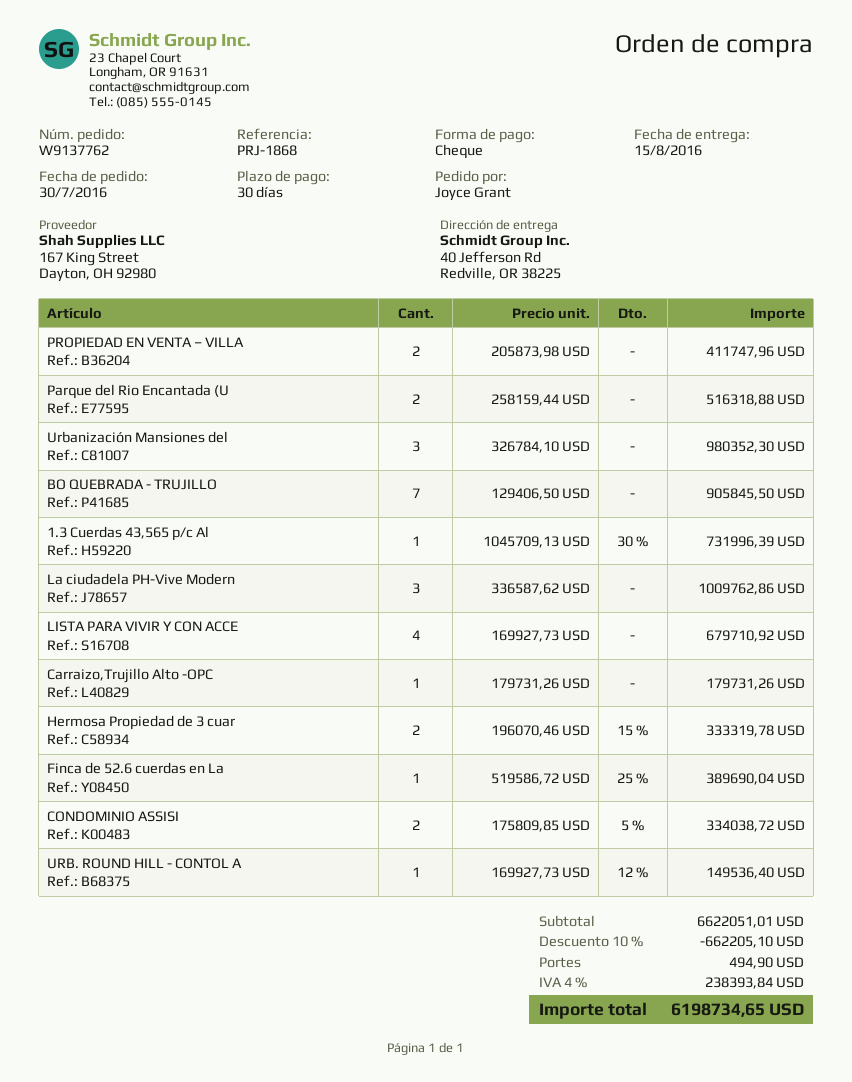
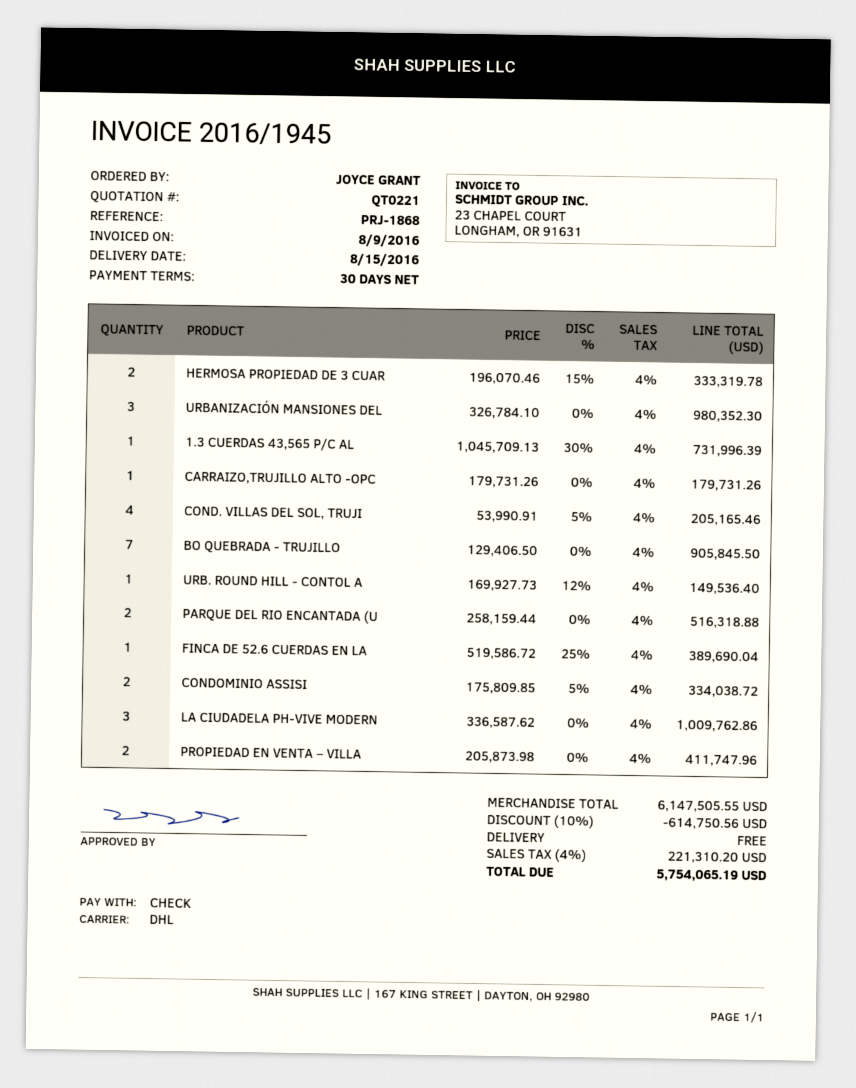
LISTA PARA VIVIR Y CON ACCE: 4 x 169927.73 = 679710.92 -> none
COND. VILLAS DEL SOL, TRUJI: none -> 4 x 53990.91 - 5% = 205165.46
subtotal: 6622051.01 -> 6147505.55
discount: 10% = 662205.10 -> 10% = 614750.56
shipping: 494.90 -> 0.00
tax: 4% = 238393.84 -> 4% = 221310.20
total: 6198734.65 -> 5754065.19

